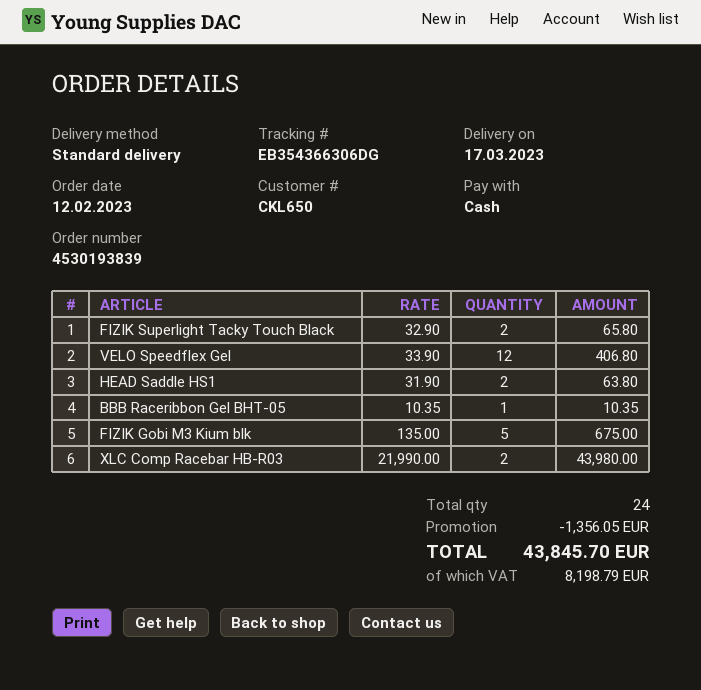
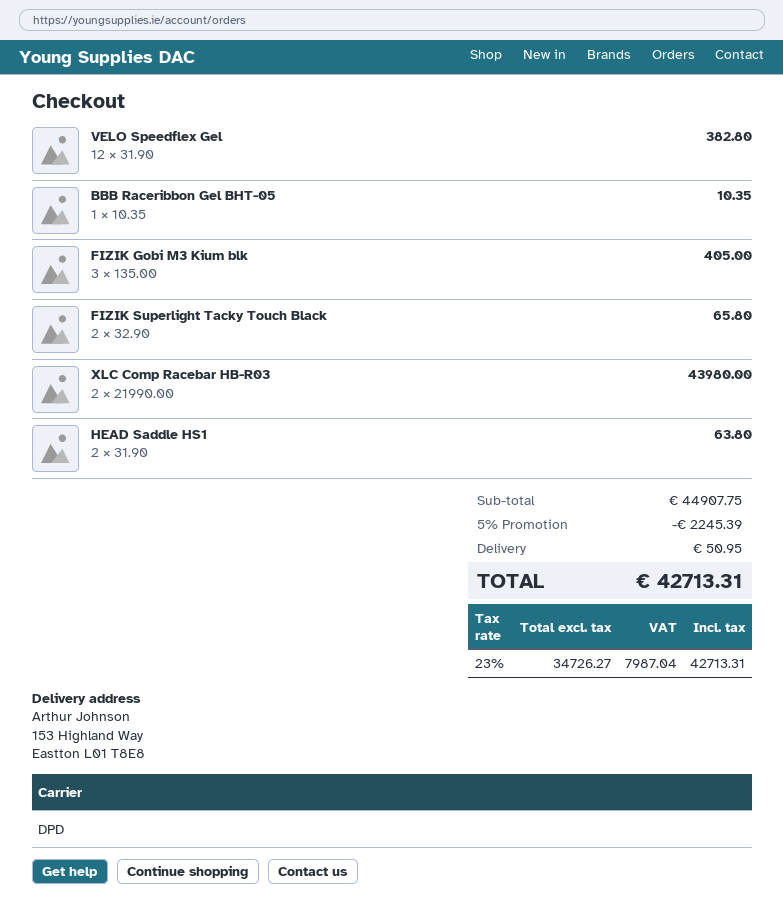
shipping method: standard -> DPD
VELO Speedflex Gel: 12 x 33.90 = 406.80 -> 12 x 31.90 = 382.80
FIZIK Gobi M3 Kium blk: 5 x 135.00 = 675.00 -> 3 x 135.00 = 405.00
discount: 1356.05 -> 2245.39
shipping: none -> 50.95
tax: 8198.79 -> 7987.04
total: 43845.70 -> 42713.31

